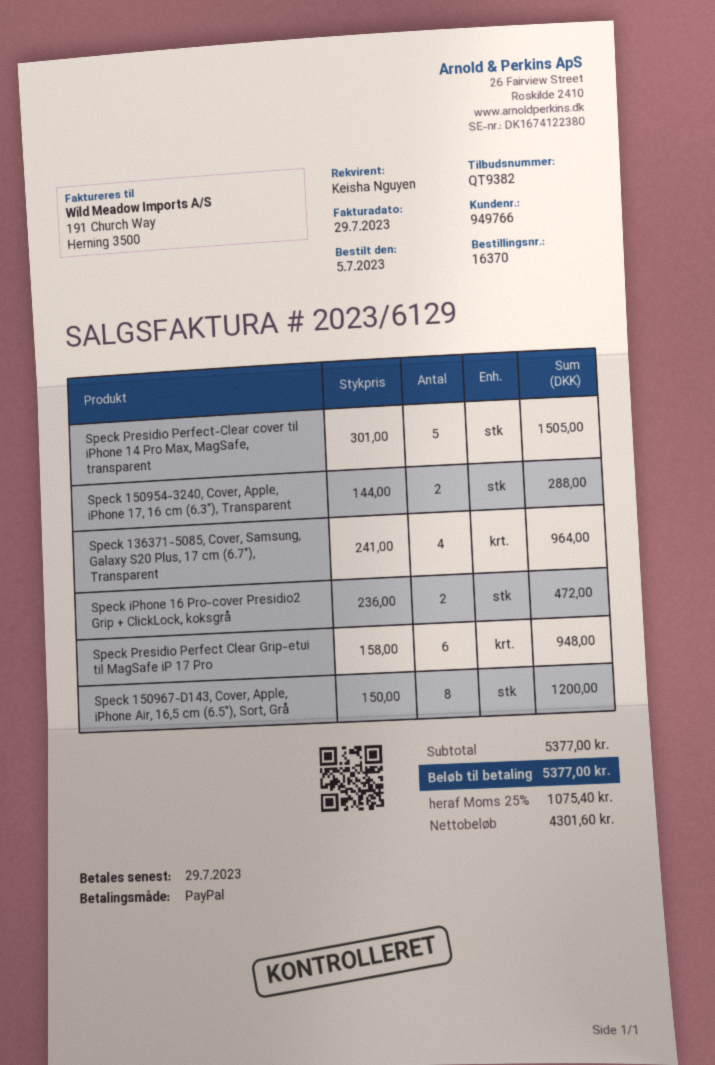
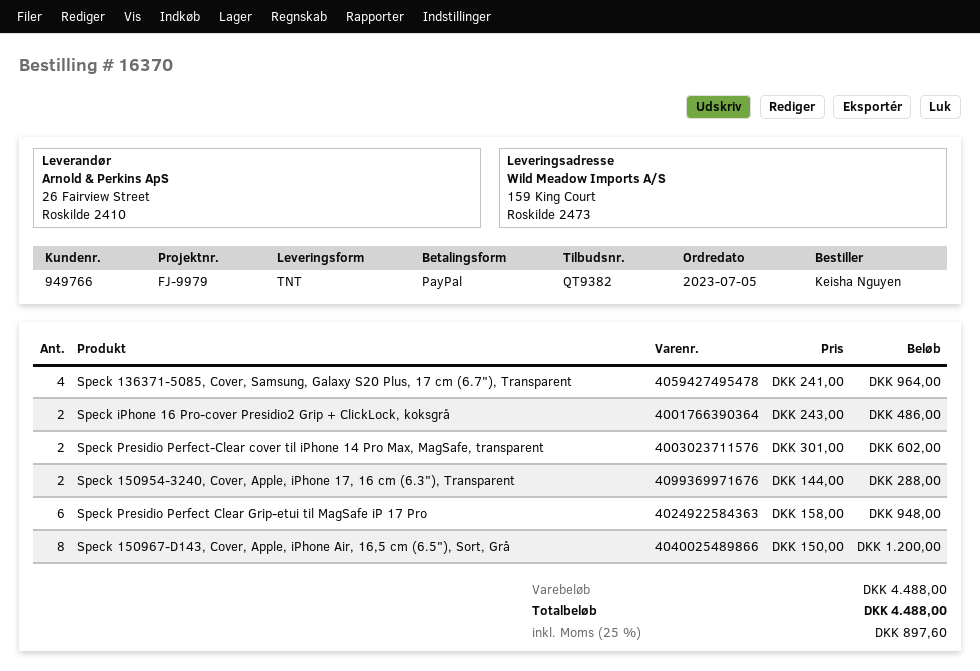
Speck Presidio Perfect-Clear cover til iPhone 14 Pro Max, MagSafe, transparent: 5 x 301.00 = 1505.00 -> 2 x 301.00 = 602.00
Speck iPhone 16 Pro-cover Presidio2 Grip + ClickLock, koksgrå: 2 x 236.00 = 472.00 -> 2 x 243.00 = 486.00
subtotal: 5377.00 -> 4488.00
tax: 25% = 1075.40 -> 25% = 897.60
total: 5377.00 -> 4488.00

